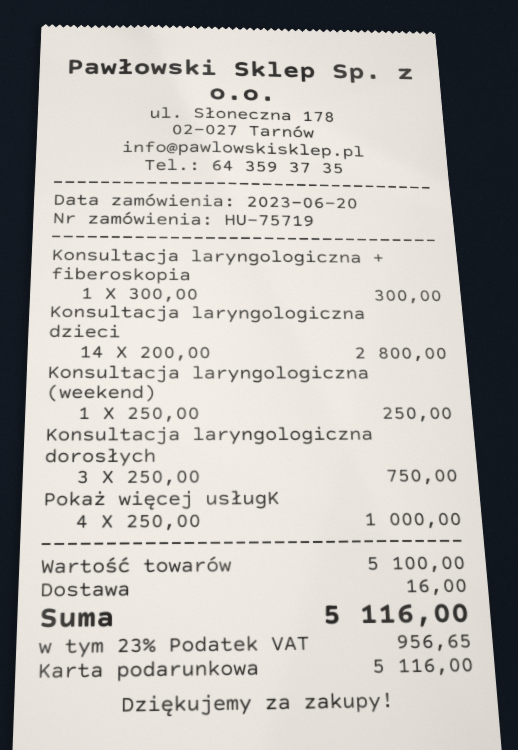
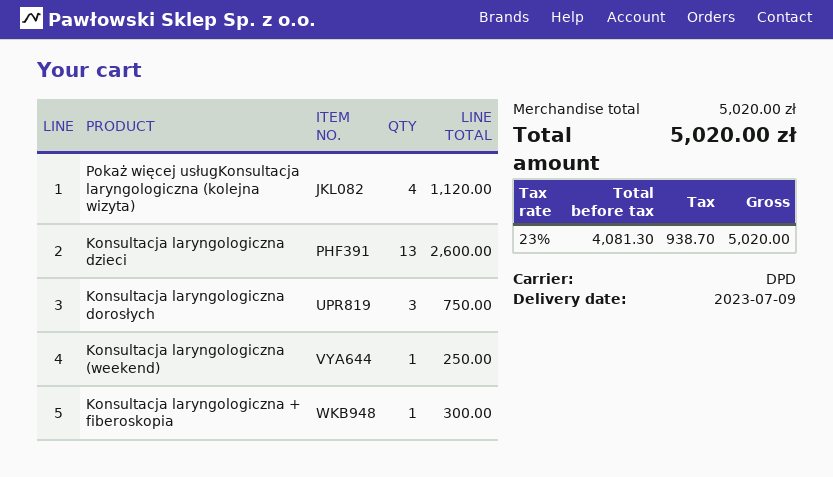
Konsultacja laryngologiczna dzieci: 14 for 2800.00 -> 13 for 2600.00
Pokaż więcej usługK: 4 for 1000.00 -> 4 for 1120.00
subtotal: 5100.00 -> 5020.00
shipping: 16.00 -> none
tax: 23% = 956.65 -> 23% = 938.70
total: 5116.00 -> 5020.00

